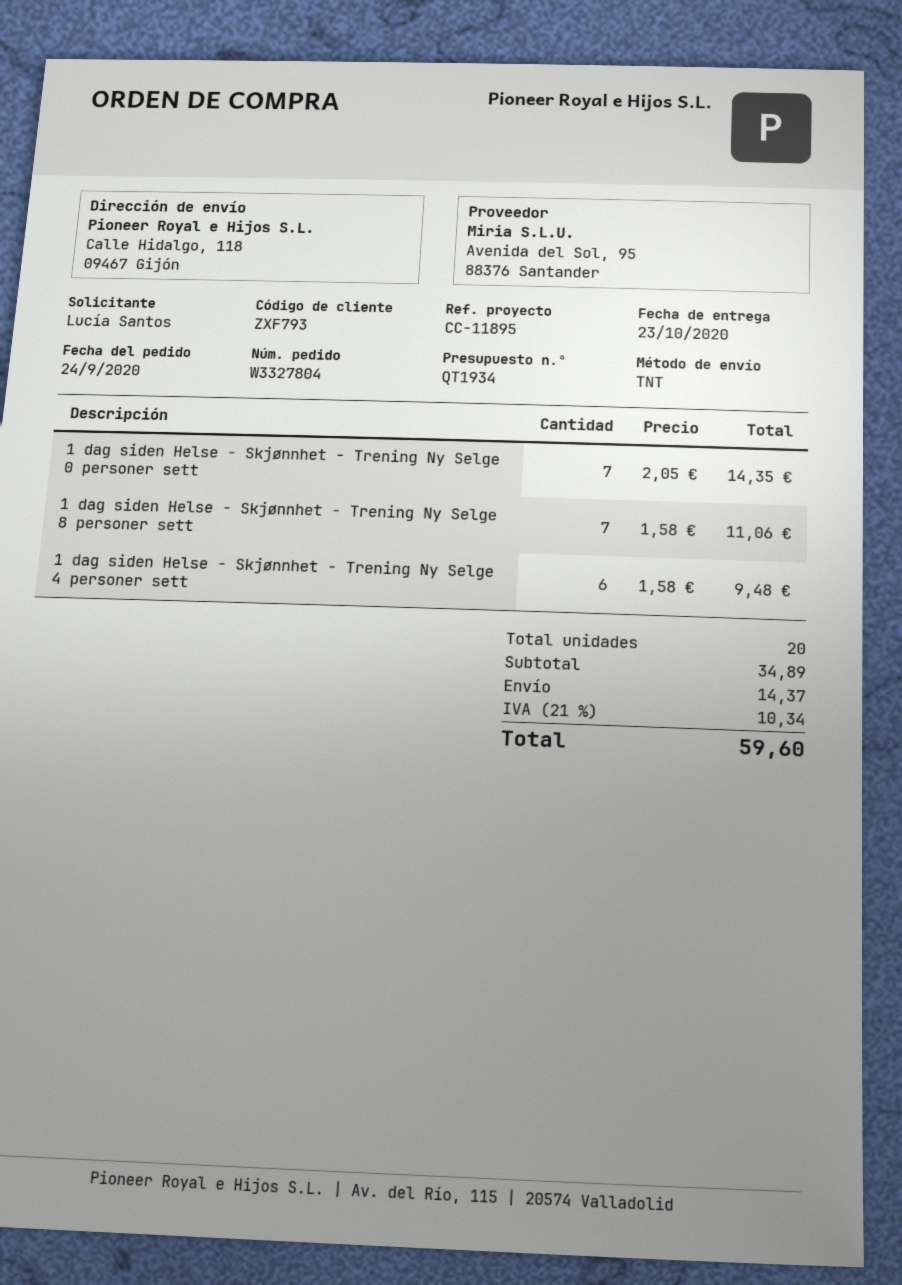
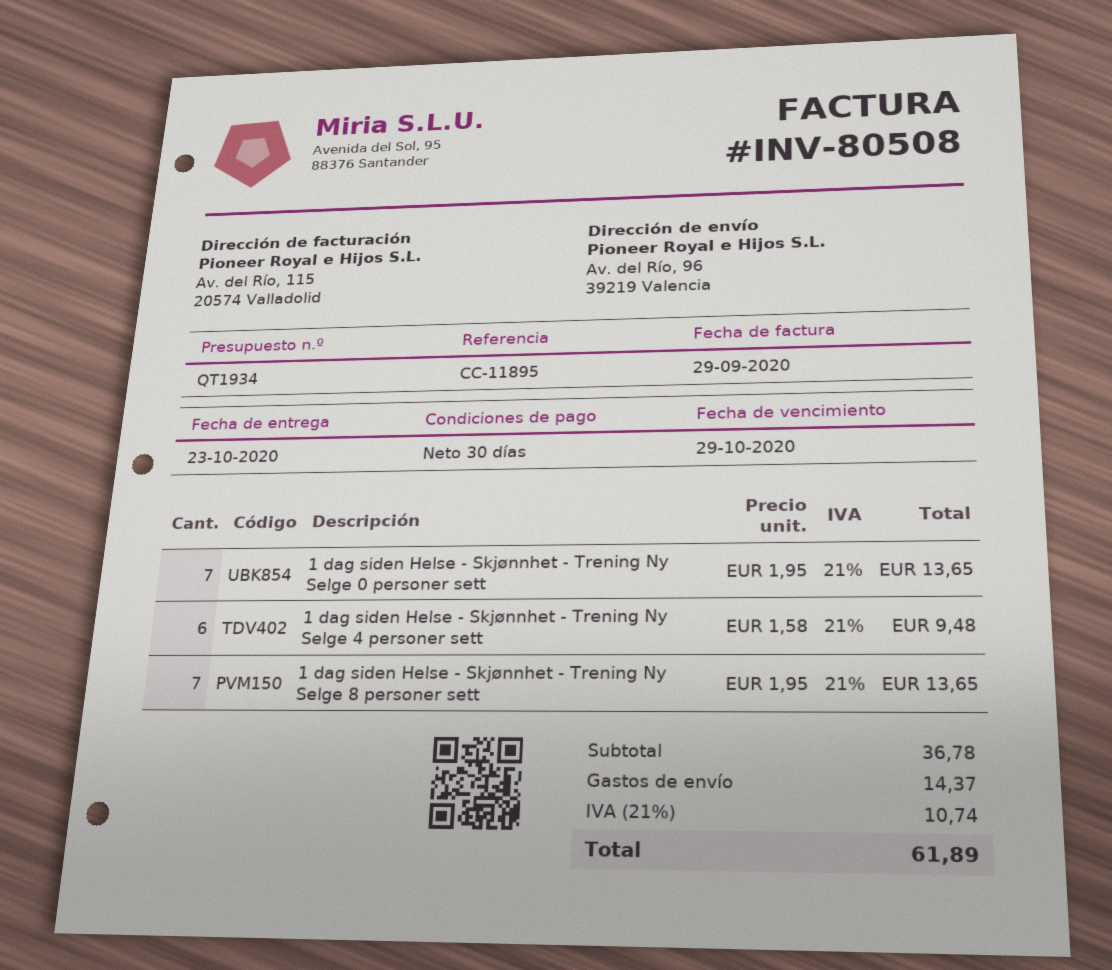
ship to: Calle Hidalgo, 118, 09467 Gijón -> Av. del Río, 96, 39219 Valencia
1 dag siden Helse - Skjønnhet - Trening Ny Selge 0 personer sett: 7 x 2.05 = 14.35 -> 7 x 1.95 = 13.65
1 dag siden Helse - Skjønnhet - Trening Ny Selge 8 personer sett: 7 x 1.58 = 11.06 -> 7 x 1.95 = 13.65
subtotal: 34.89 -> 36.78
tax: 21% = 10.34 -> 21% = 10.74
total: 59.60 -> 61.89

